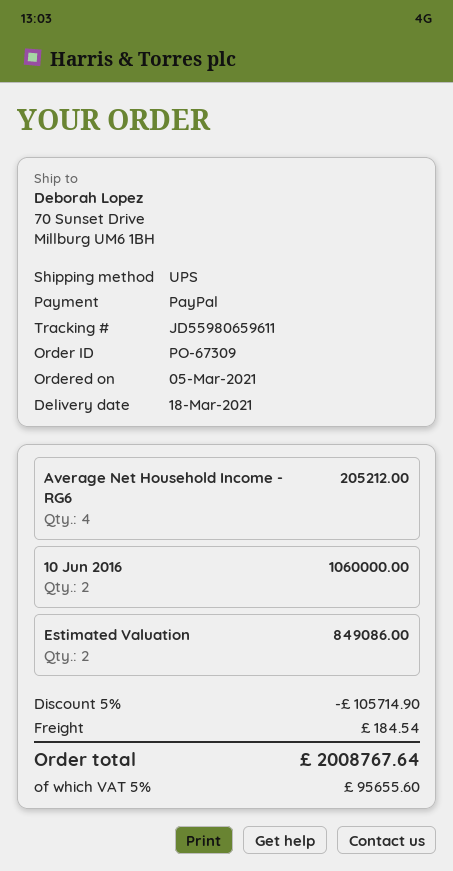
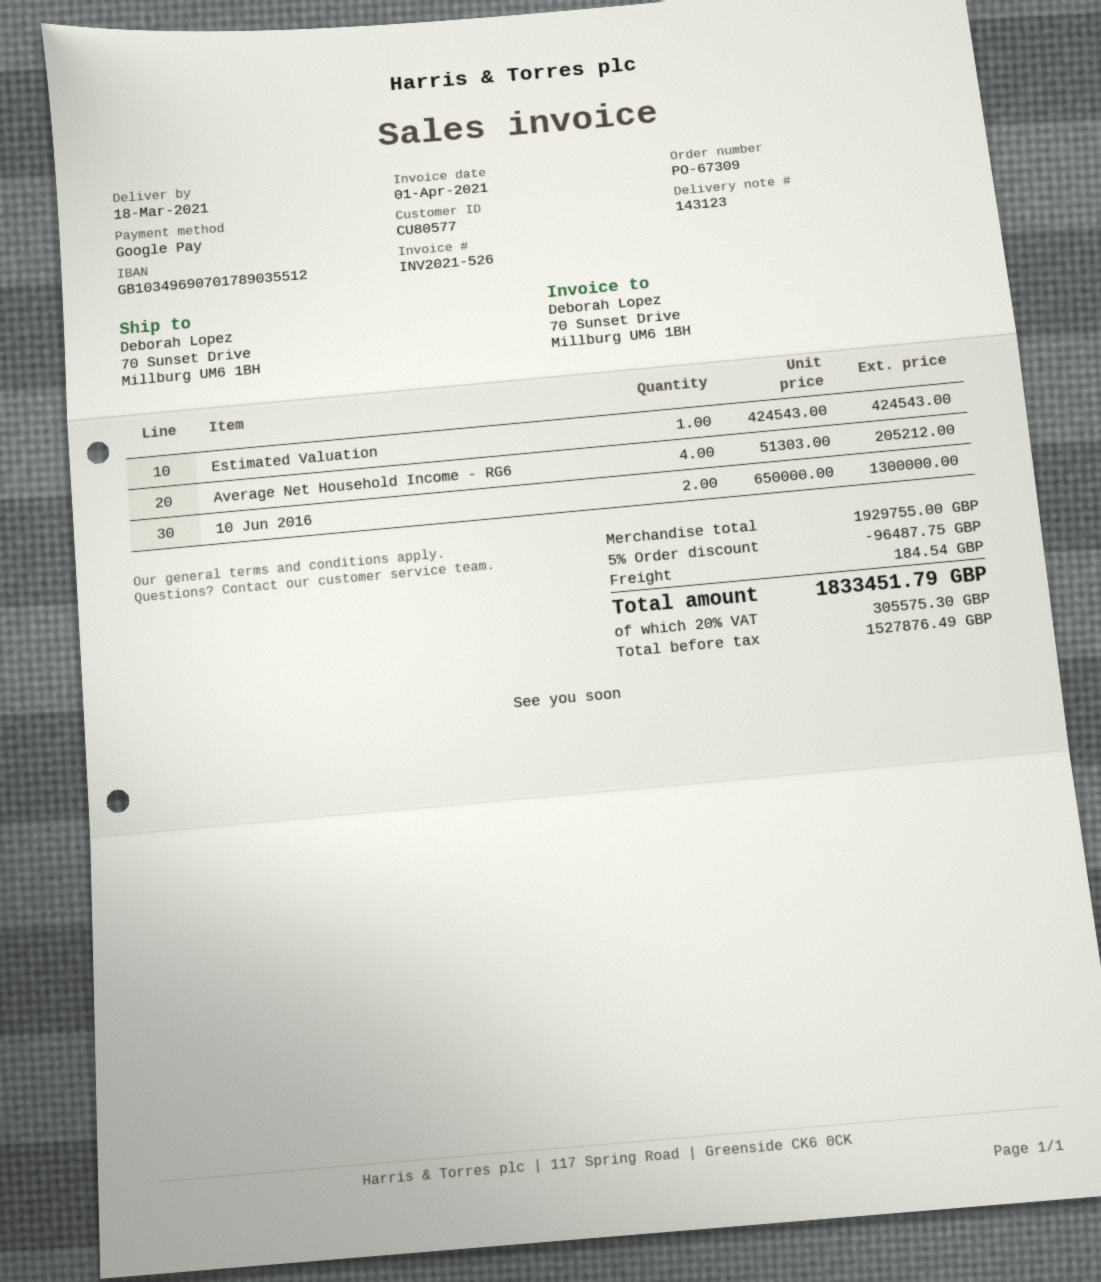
payment method: PayPal -> Google Pay
10 Jun 2016: 2 for 1060000.00 -> 2 for 1300000.00
Estimated Valuation: 2 for 849086.00 -> 1 for 424543.00
discount: 5% = 105714.90 -> 5% = 96487.75
tax: 5% = 95655.60 -> 20% = 305575.30
total: 2008767.64 -> 1833451.79

